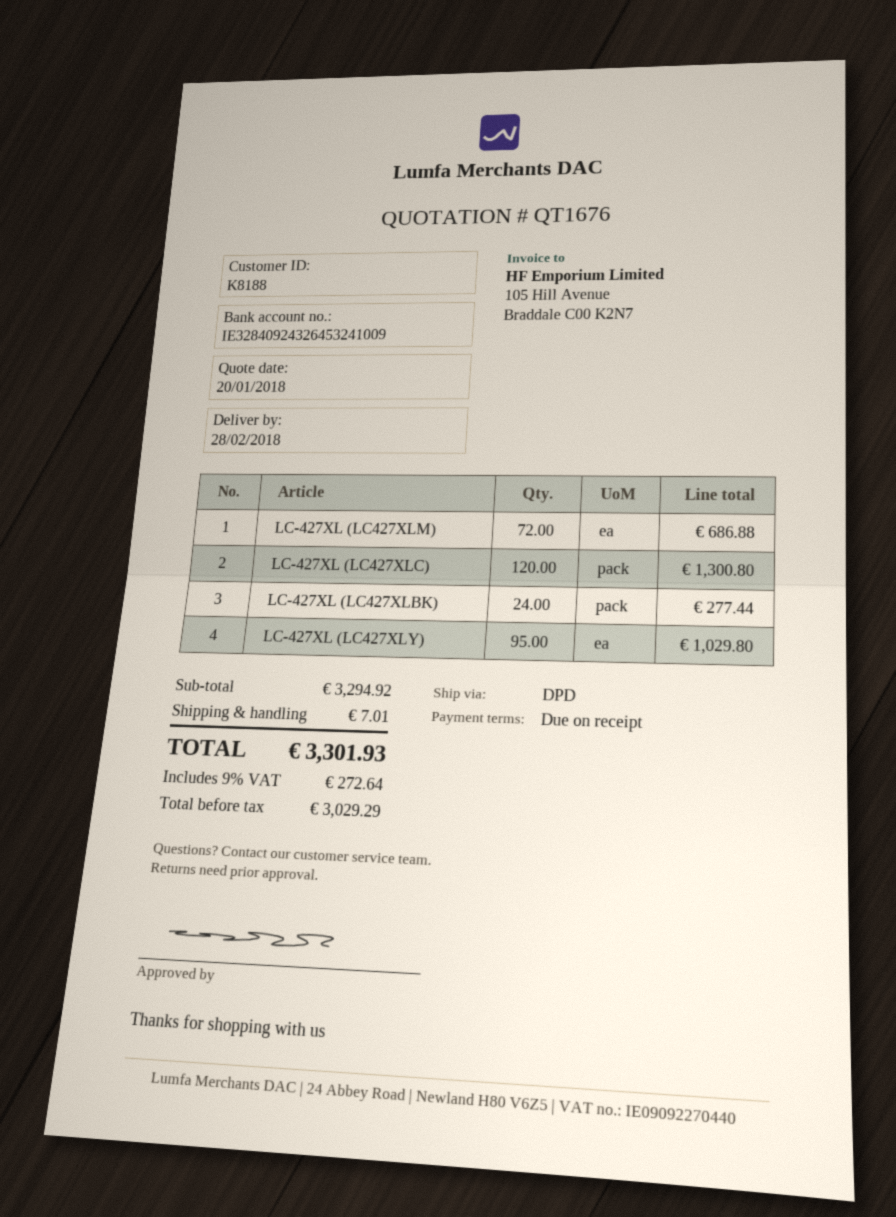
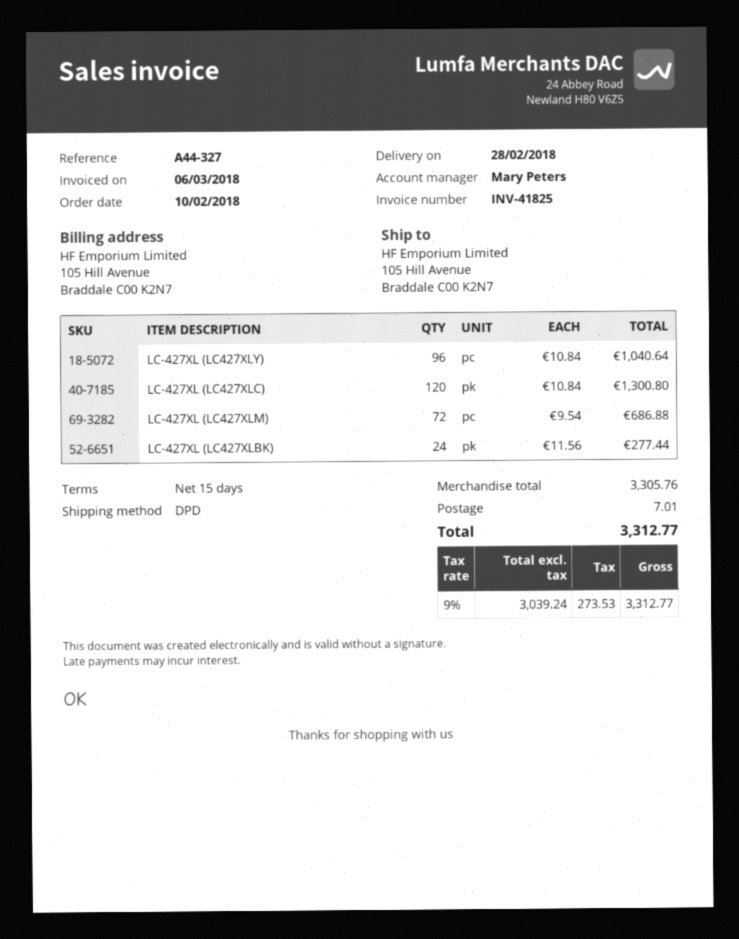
payment terms: on receipt -> 15 days
LC-427XL (LC427XLY): 95 for 1029.80 -> 96 for 1040.64
subtotal: 3294.92 -> 3305.76
net: 3029.29 -> 3039.24
tax: 9% = 272.64 -> 9% = 273.53
total: 3301.93 -> 3312.77

